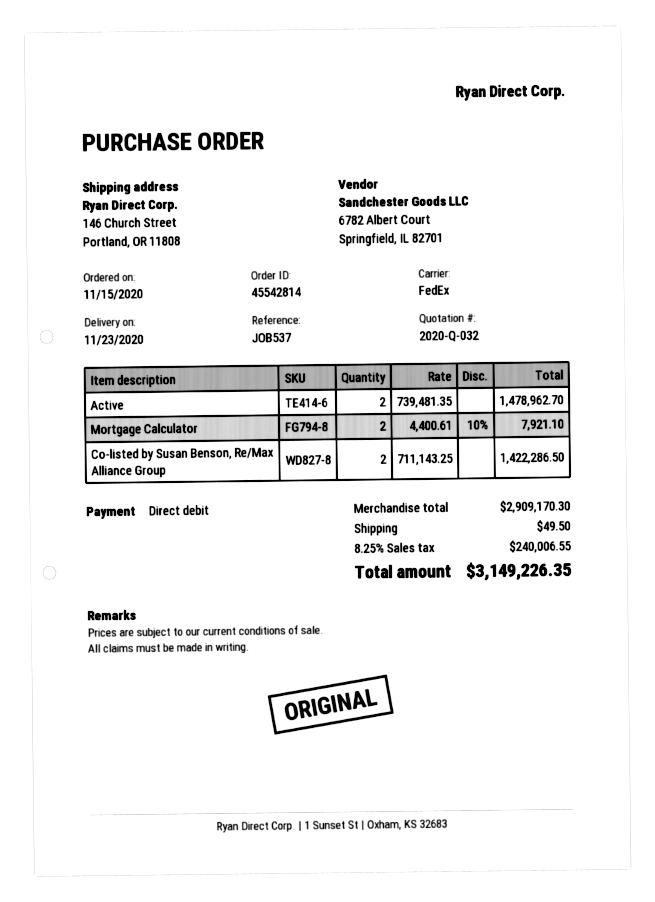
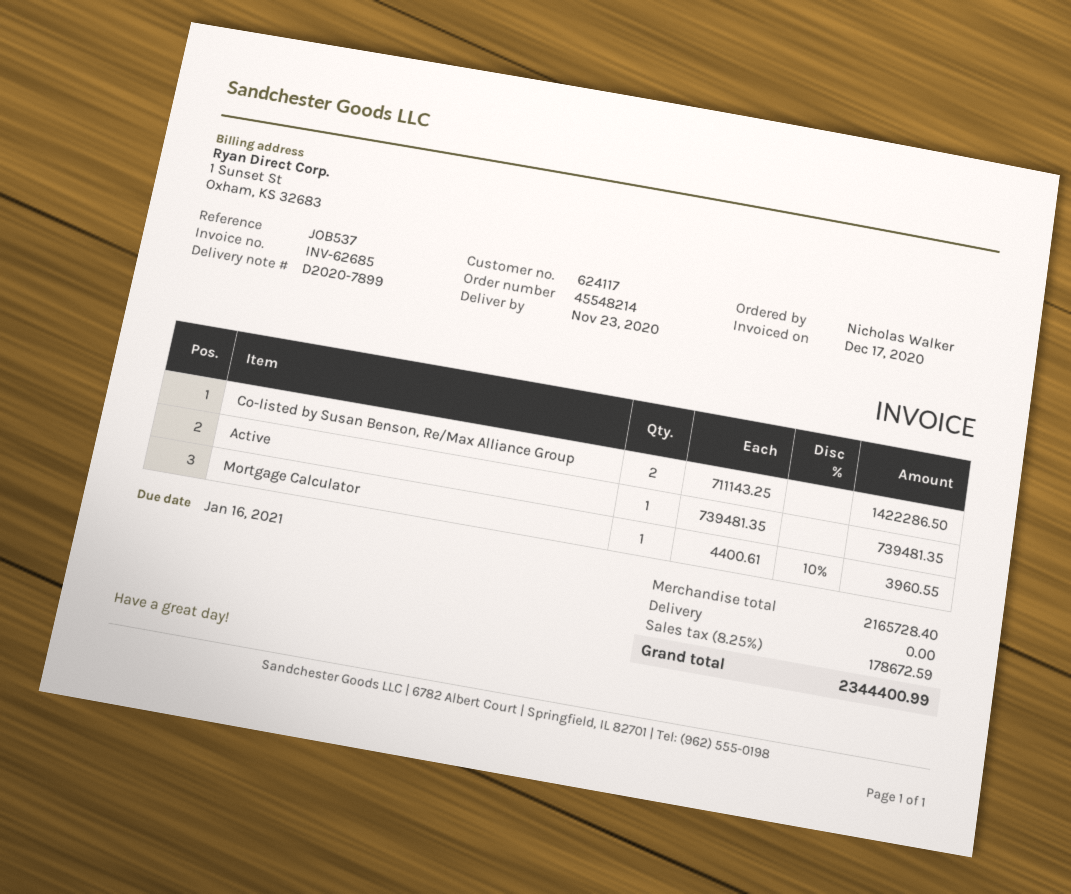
order number: 45542814 -> 45548214
Active: 2 x 739481.35 = 1478962.70 -> 1 x 739481.35 = 739481.35
Mortgage Calculator: 2 x 4400.61 - 10% = 7921.10 -> 1 x 4400.61 - 10% = 3960.55
subtotal: 2909170.30 -> 2165728.40
shipping: 49.50 -> 0.00
tax: 8.25% = 240006.55 -> 8.25% = 178672.59
total: 3149226.35 -> 2344400.99

